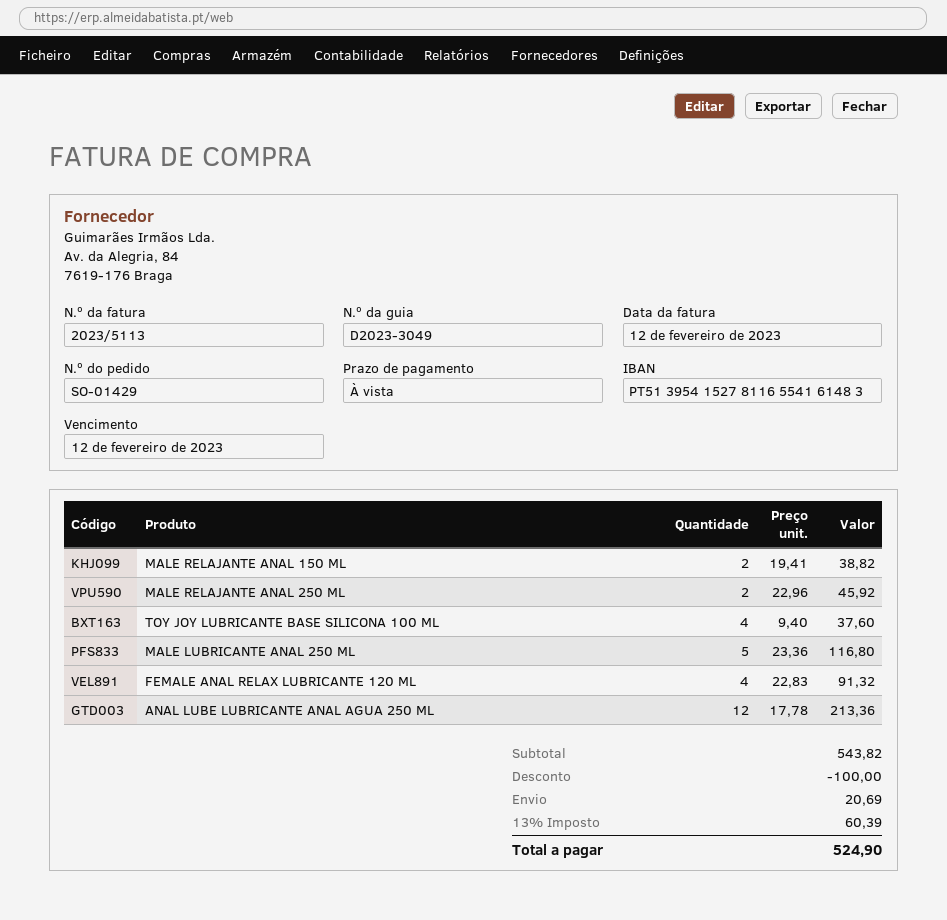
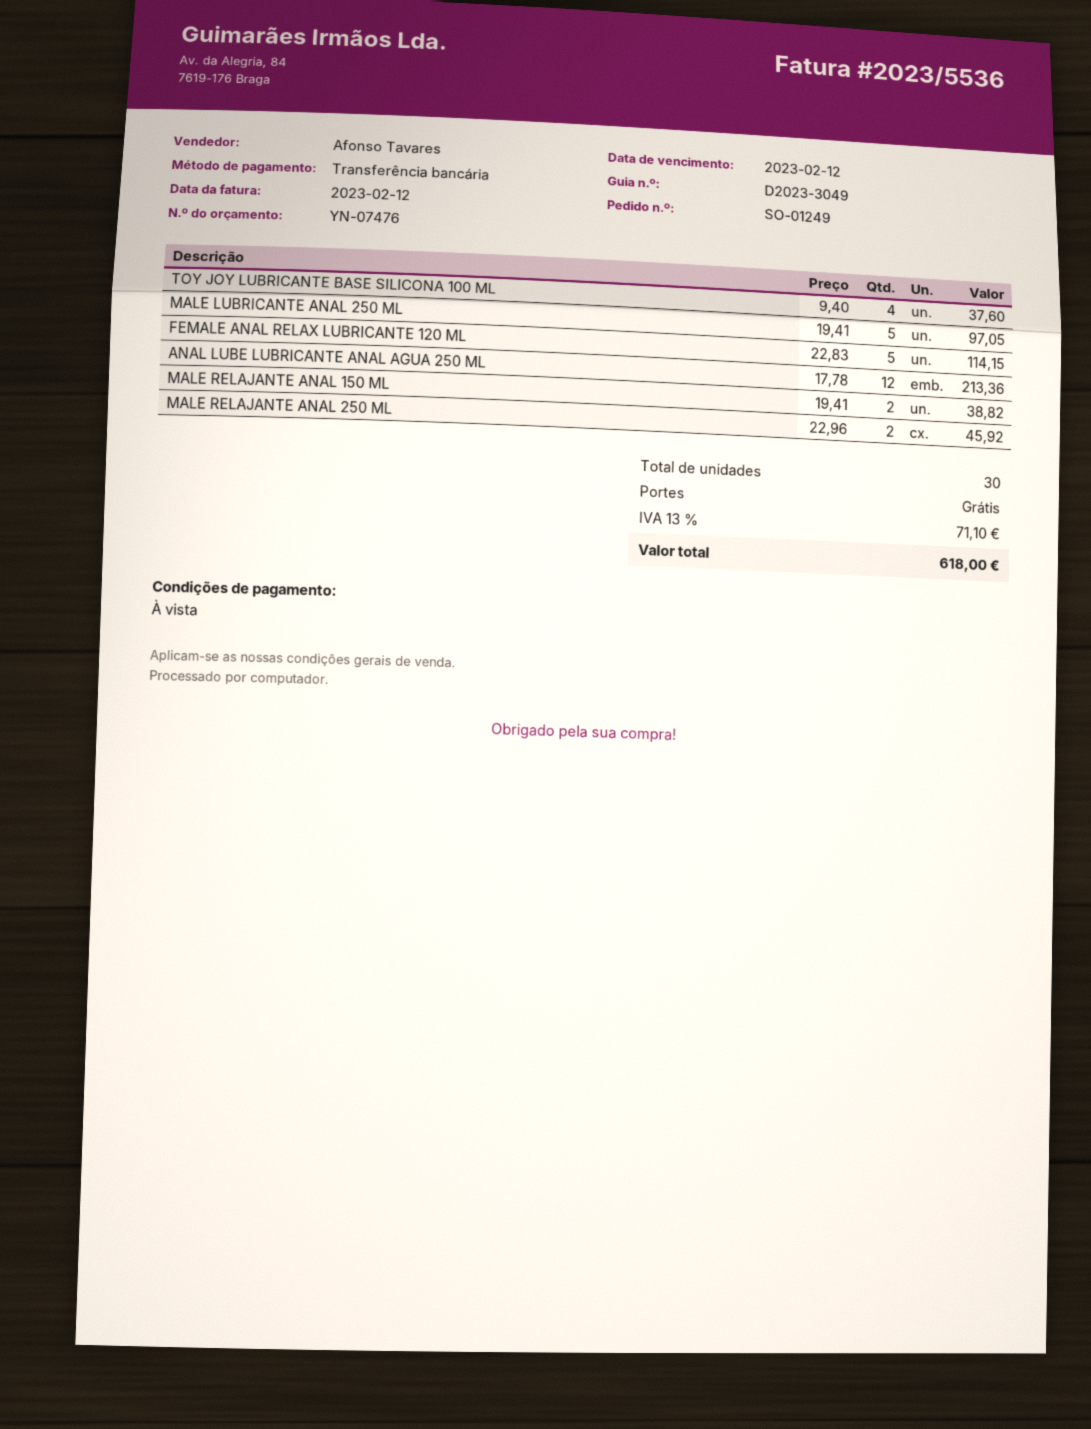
order number: SO-01429 -> SO-01249
invoice number: 2023/5113 -> 2023/5536
MALE LUBRICANTE ANAL 250 ML: 5 x 23.36 = 116.80 -> 5 x 19.41 = 97.05
FEMALE ANAL RELAX LUBRICANTE 120 ML: 4 x 22.83 = 91.32 -> 5 x 22.83 = 114.15
discount: 100.00 -> none
shipping: 20.69 -> 0.00
tax: 13% = 60.39 -> 13% = 71.10
total: 524.90 -> 618.00

